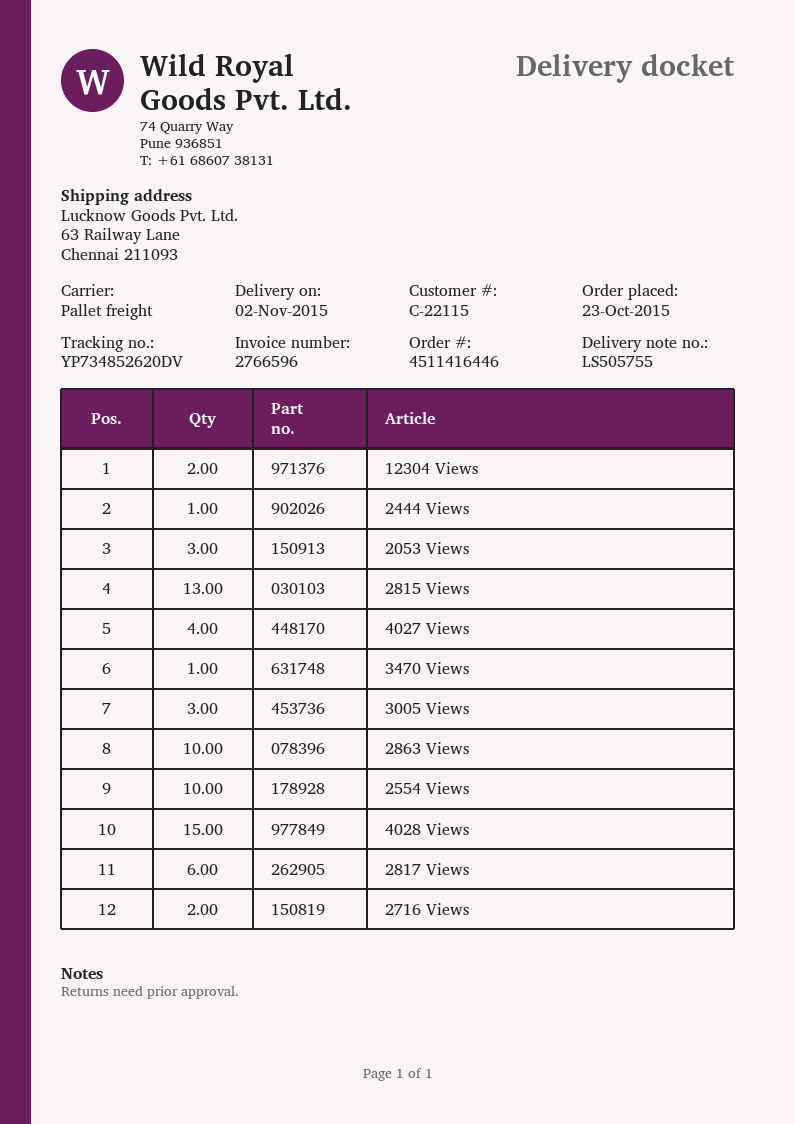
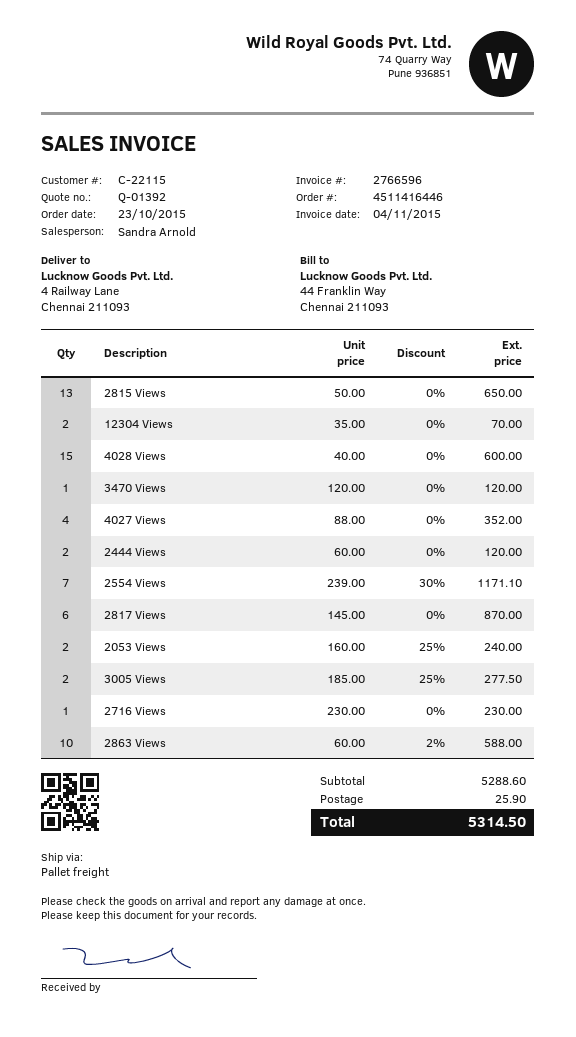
ship to: 63 Railway Lane, Chennai 211093 -> 4 Railway Lane, Chennai 211093
2444 Views: 1 -> 2
2053 Views: 3 -> 2
3005 Views: 3 -> 2
2554 Views: 10 -> 7
2716 Views: 2 -> 1

